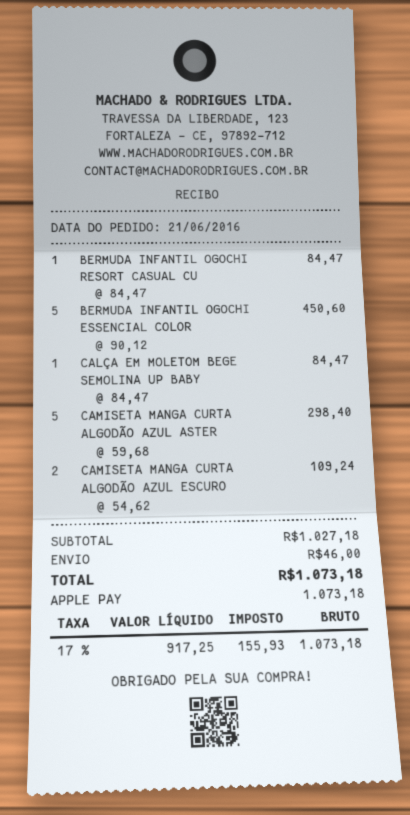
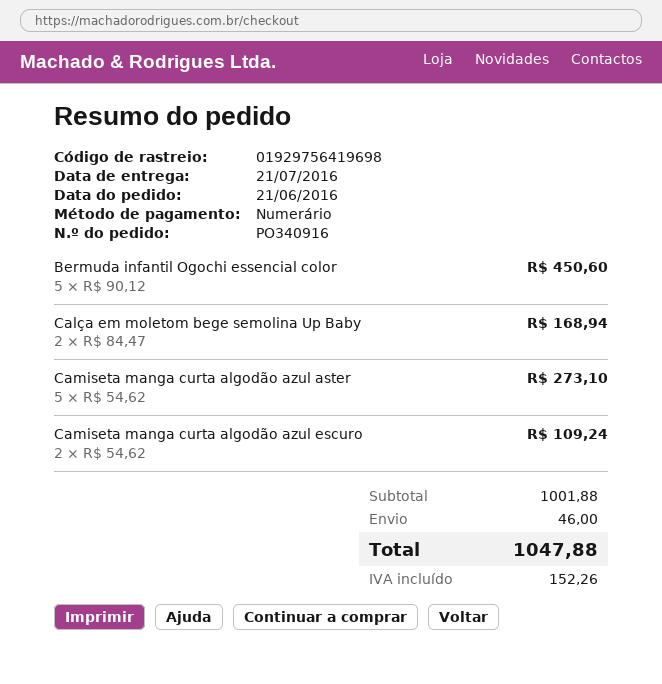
payment method: Apple Pay -> cash
BERMUDA INFANTIL OGOCHI RESORT CASUAL CU: 1 x 84.47 = 84.47 -> none
CALÇA EM MOLETOM BEGE SEMOLINA UP BABY: 1 x 84.47 = 84.47 -> 2 x 84.47 = 168.94
CAMISETA MANGA CURTA ALGODÃO AZUL ASTER: 5 x 59.68 = 298.40 -> 5 x 54.62 = 273.10
subtotal: 1027.18 -> 1001.88
tax: 155.93 -> 152.26
total: 1073.18 -> 1047.88

